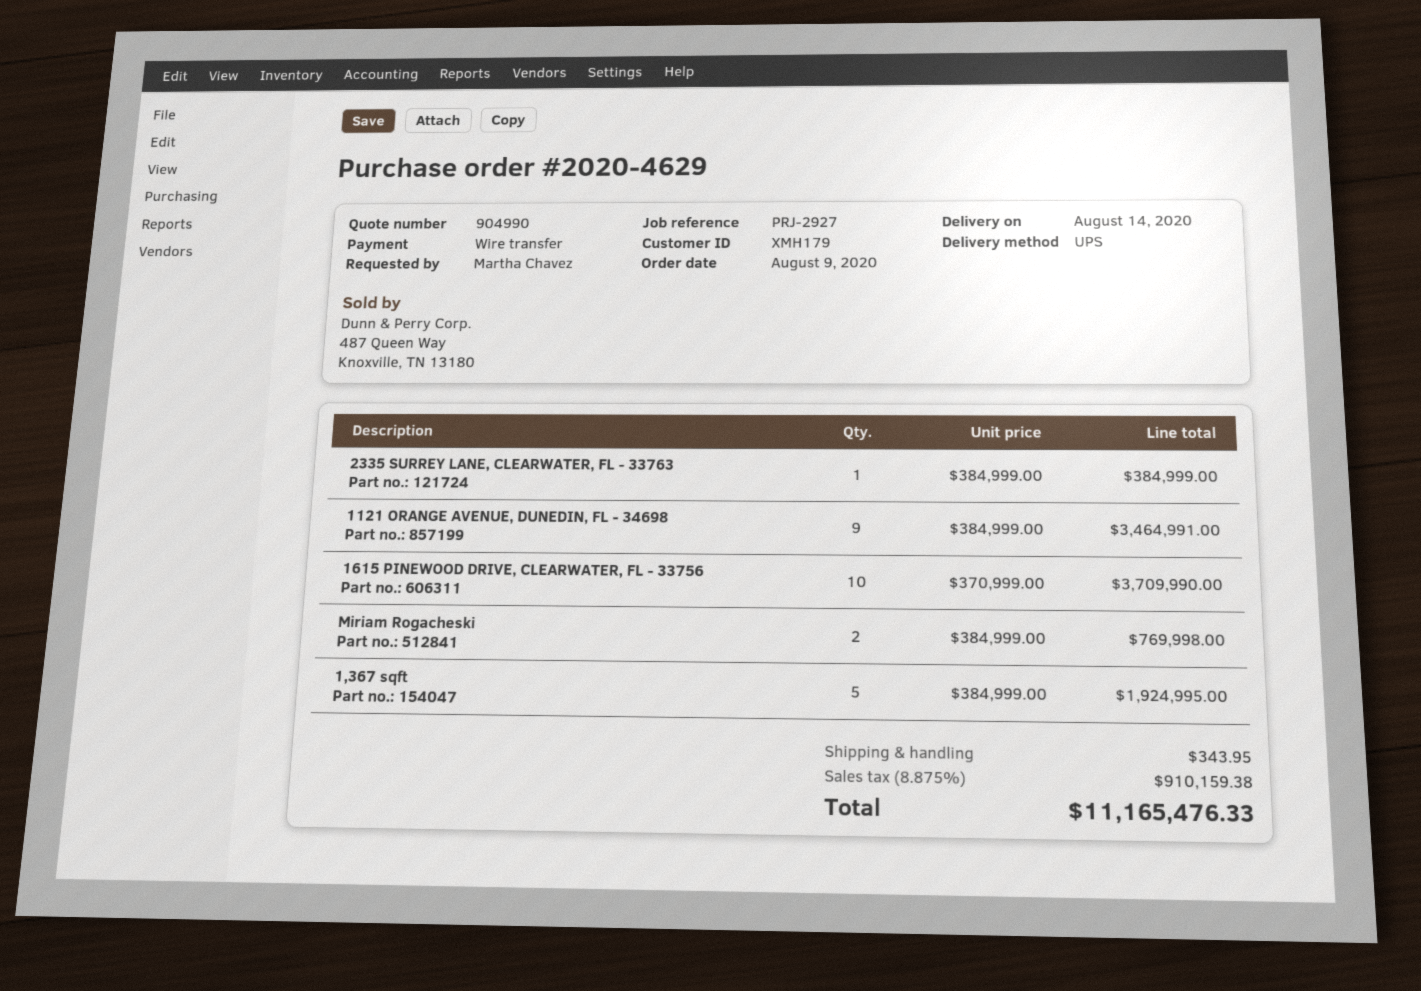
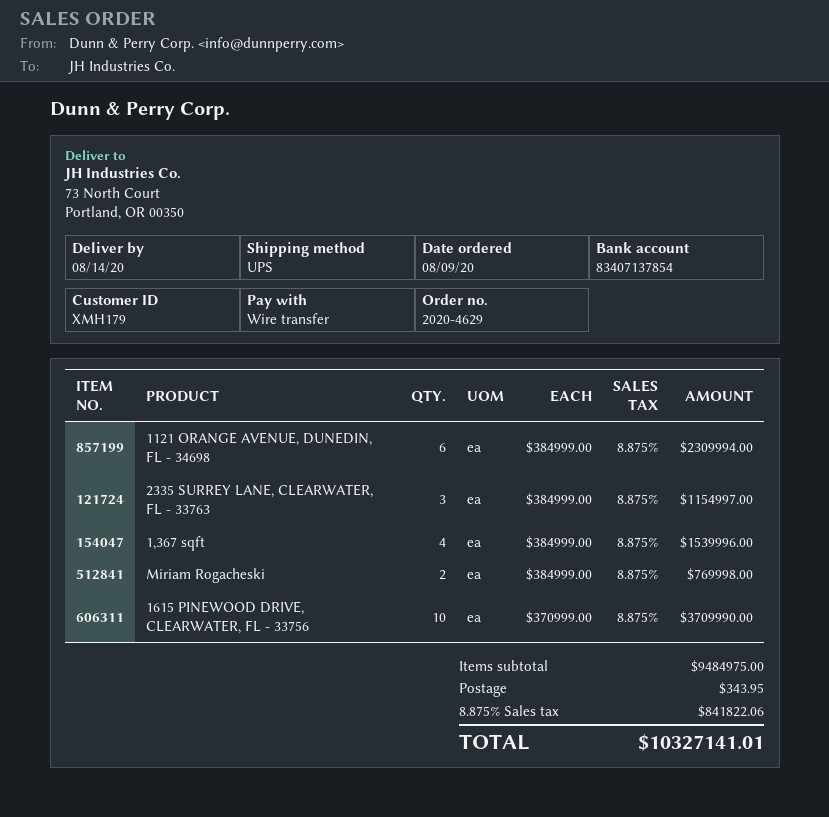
2335 SURREY LANE, CLEARWATER, FL - 33763: 1 x 384999.00 = 384999.00 -> 3 x 384999.00 = 1154997.00
1121 ORANGE AVENUE, DUNEDIN, FL - 34698: 9 x 384999.00 = 3464991.00 -> 6 x 384999.00 = 2309994.00
1,367 sqft: 5 x 384999.00 = 1924995.00 -> 4 x 384999.00 = 1539996.00
tax: 8.875% = 910159.38 -> 8.875% = 841822.06
total: 11165476.33 -> 10327141.01

